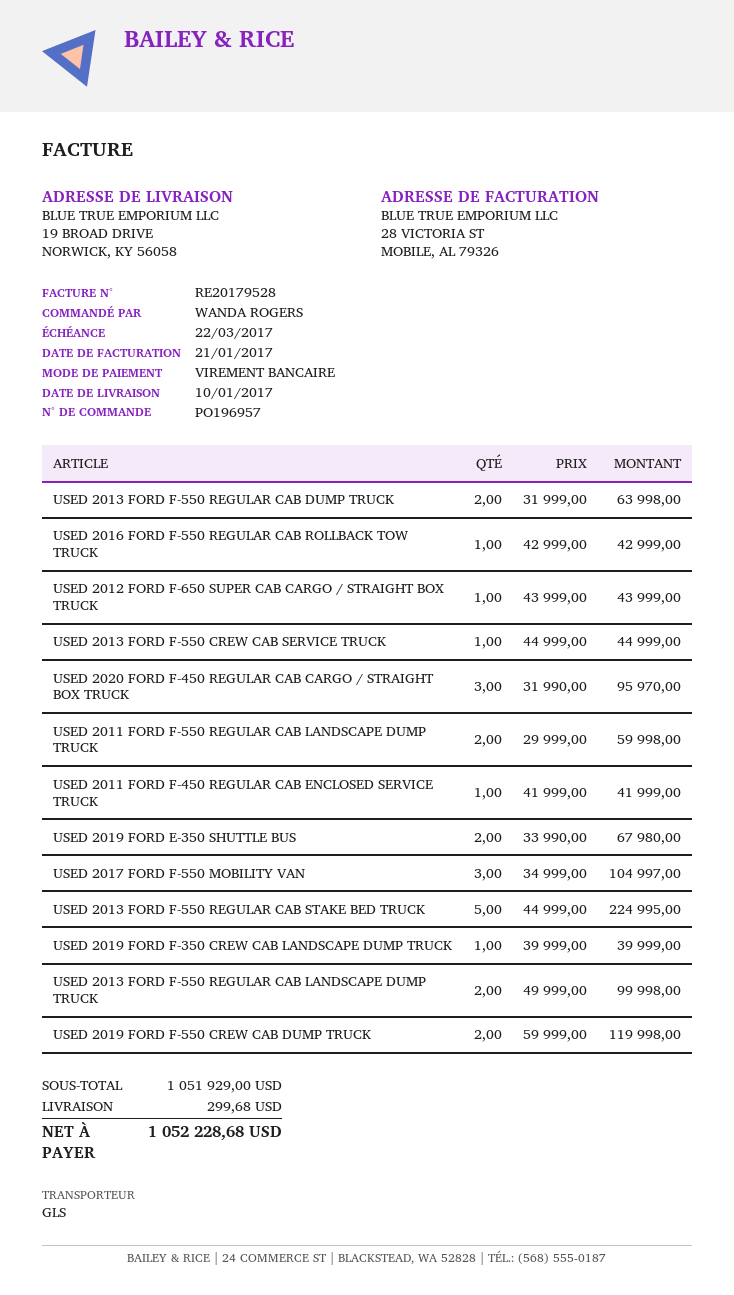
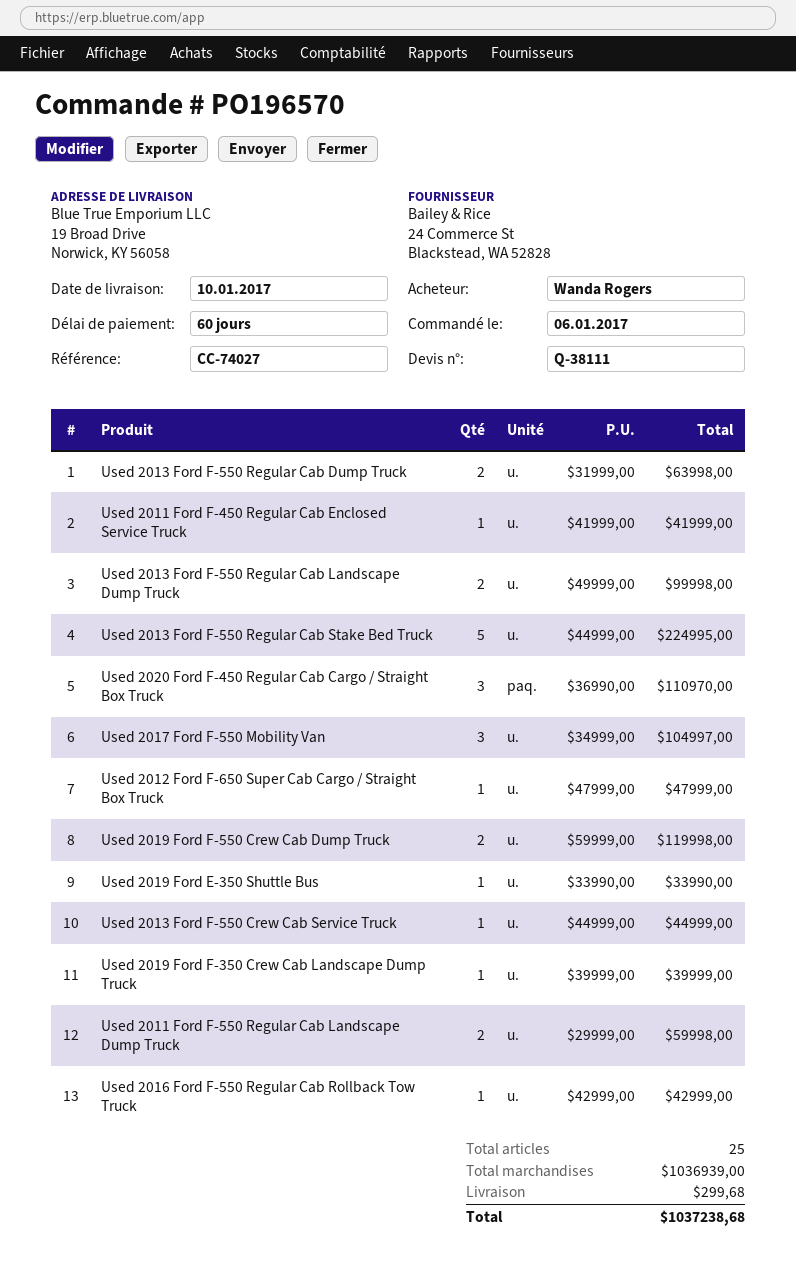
order number: PO196957 -> PO196570
USED 2012 FORD F-650 SUPER CAB CARGO / STRAIGHT BOX TRUCK: 1 x 43999.00 = 43999.00 -> 1 x 47999.00 = 47999.00
USED 2020 FORD F-450 REGULAR CAB CARGO / STRAIGHT BOX TRUCK: 3 x 31990.00 = 95970.00 -> 3 x 36990.00 = 110970.00
USED 2019 FORD E-350 SHUTTLE BUS: 2 x 33990.00 = 67980.00 -> 1 x 33990.00 = 33990.00
subtotal: 1051929.00 -> 1036939.00
total: 1052228.68 -> 1037238.68

